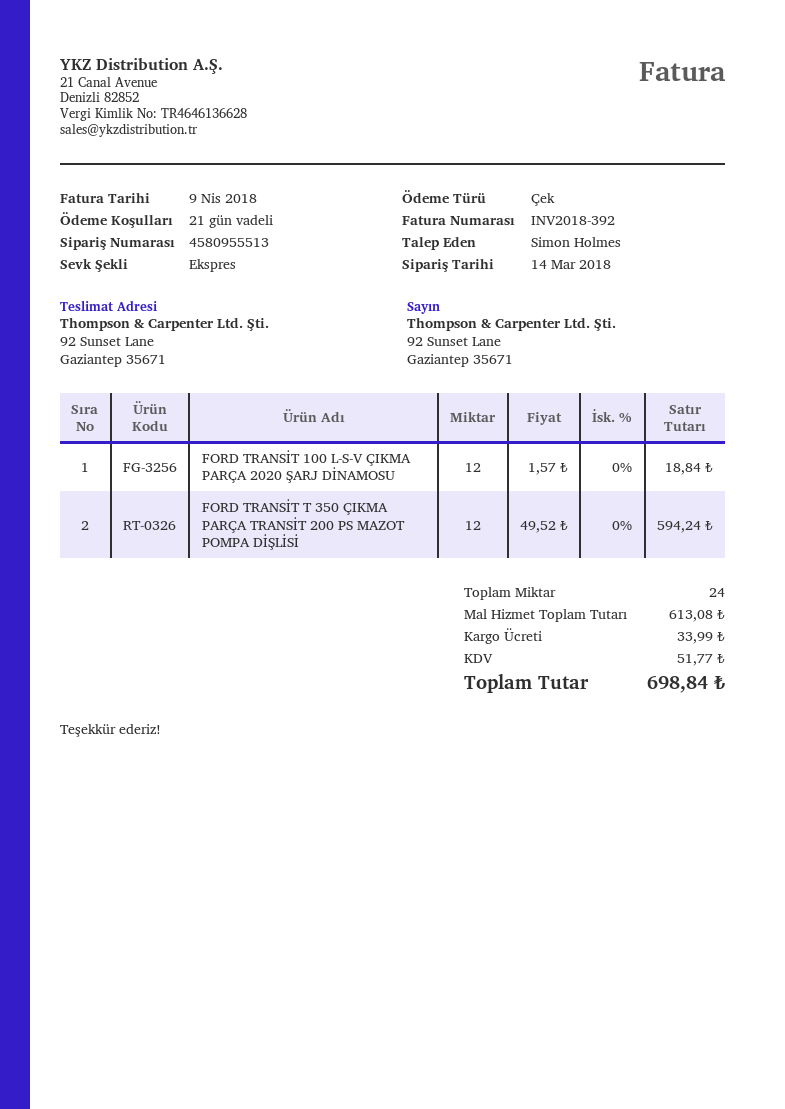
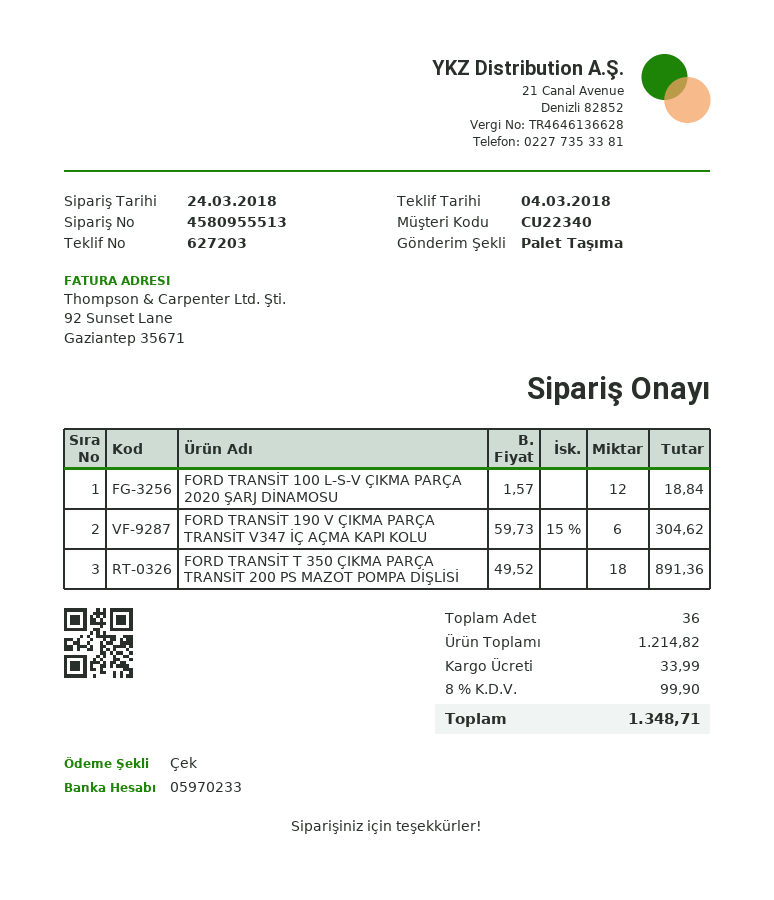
order date: 2018-03-14 -> 2018-03-24
shipping method: express -> pallet freight
FORD TRANSİT T 350 ÇIKMA PARÇA TRANSİT 200 PS MAZOT POMPA DİŞLİSİ: 12 x 49.52 = 594.24 -> 18 x 49.52 = 891.36
FORD TRANSİT 190 V ÇIKMA PARÇA TRANSİT V347 İÇ AÇMA KAPI KOLU: none -> 6 x 59.73 - 15% = 304.62
total quantity: 24 -> 36
subtotal: 613.08 -> 1214.82
tax: 51.77 -> 99.90
total: 698.84 -> 1348.71

